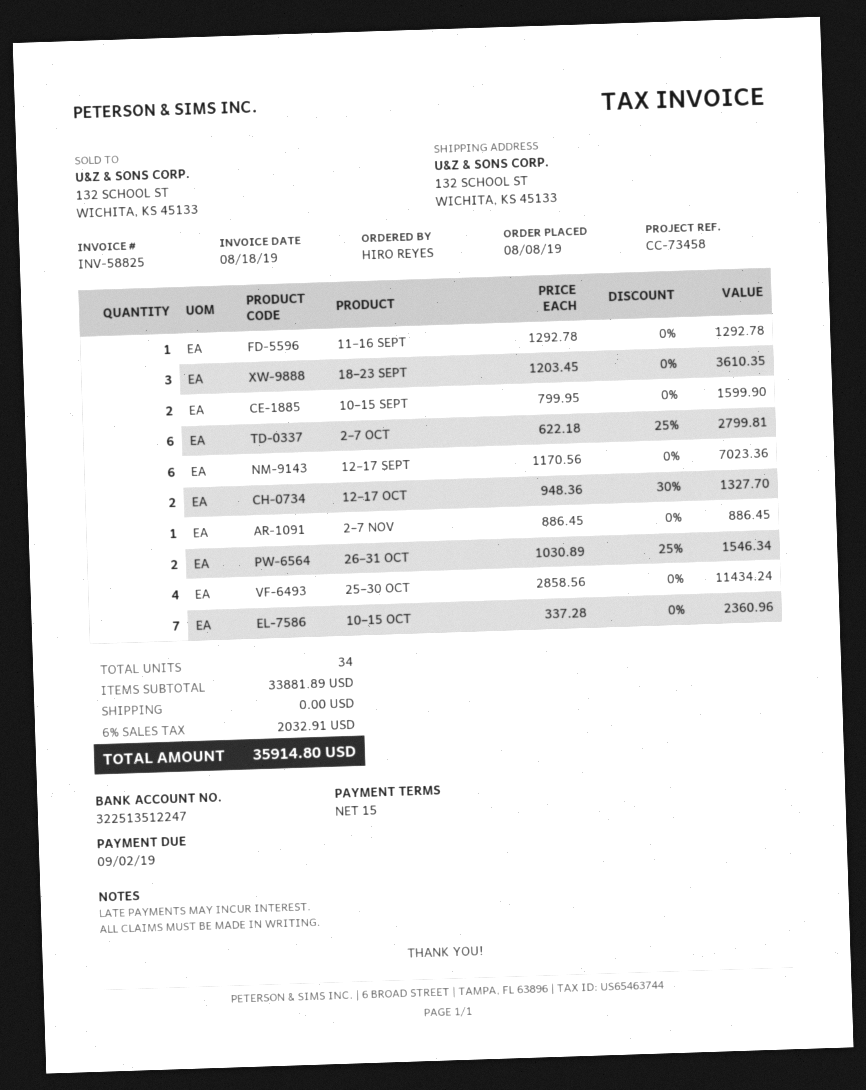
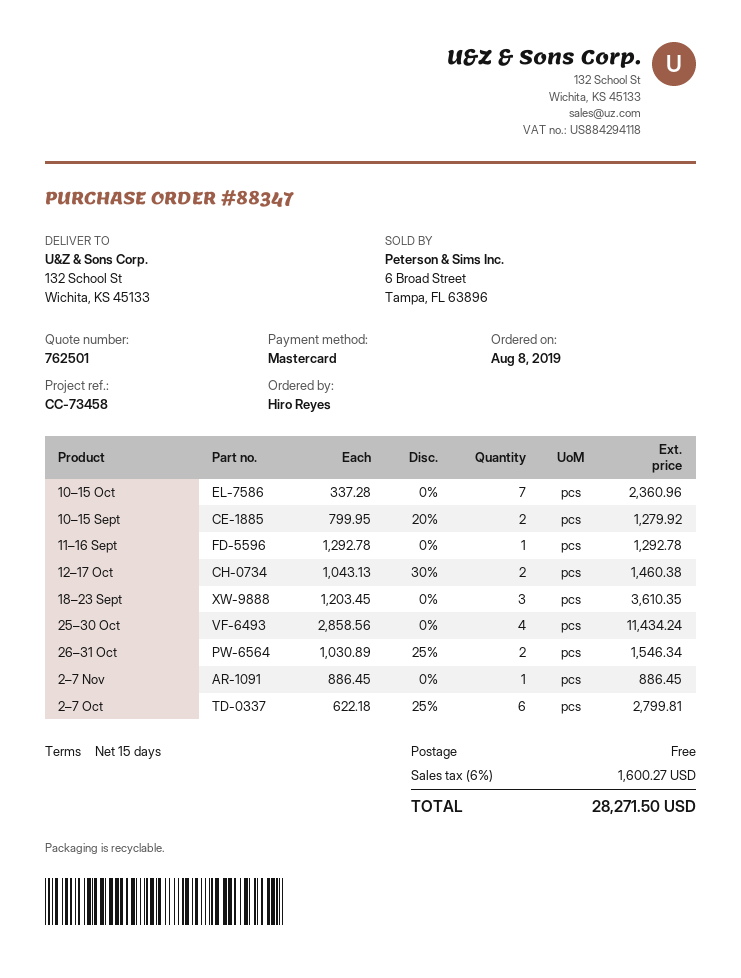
10–15 SEPT: 2 x 799.95 = 1599.90 -> 2 x 799.95 - 20% = 1279.92
12–17 SEPT: 6 x 1170.56 = 7023.36 -> none
12–17 OCT: 2 x 948.36 - 30% = 1327.70 -> 2 x 1043.13 - 30% = 1460.38
tax: 6% = 2032.91 -> 6% = 1600.27
total: 35914.80 -> 28271.50

